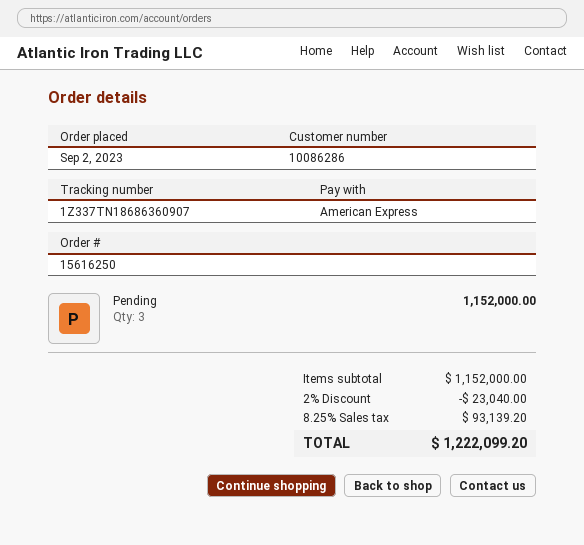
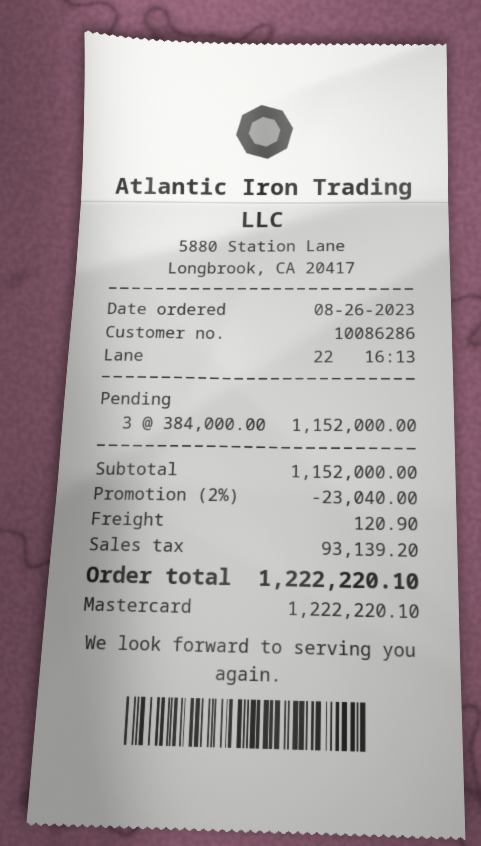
order date: 2023-09-02 -> 2023-08-26
payment method: American Express -> Mastercard
shipping: none -> 120.90
total: 1222099.20 -> 1222220.10

